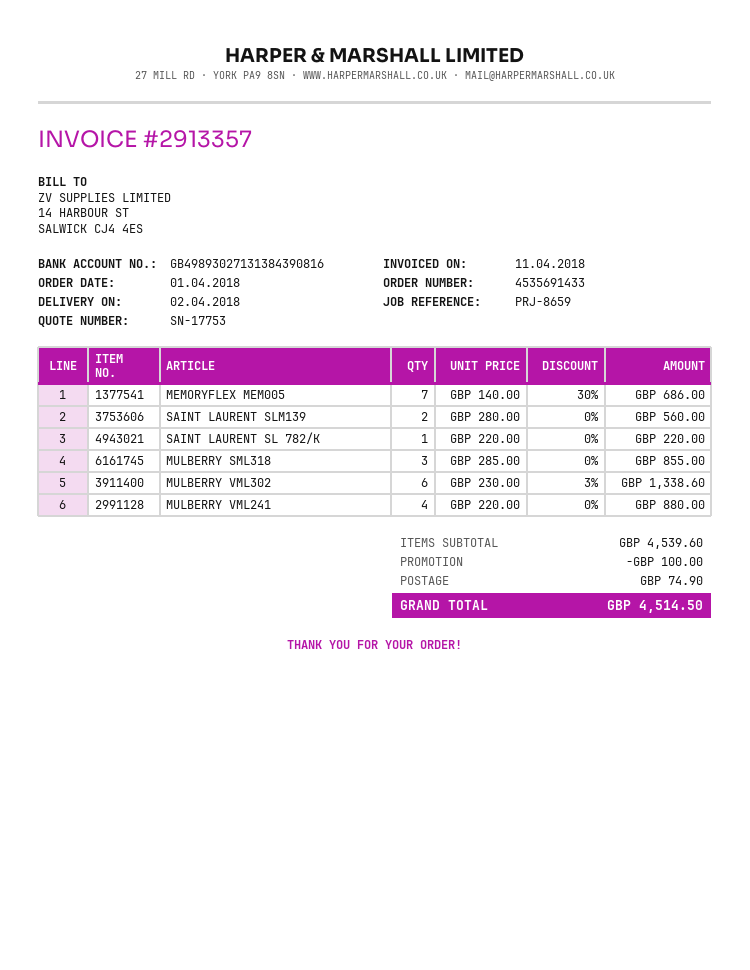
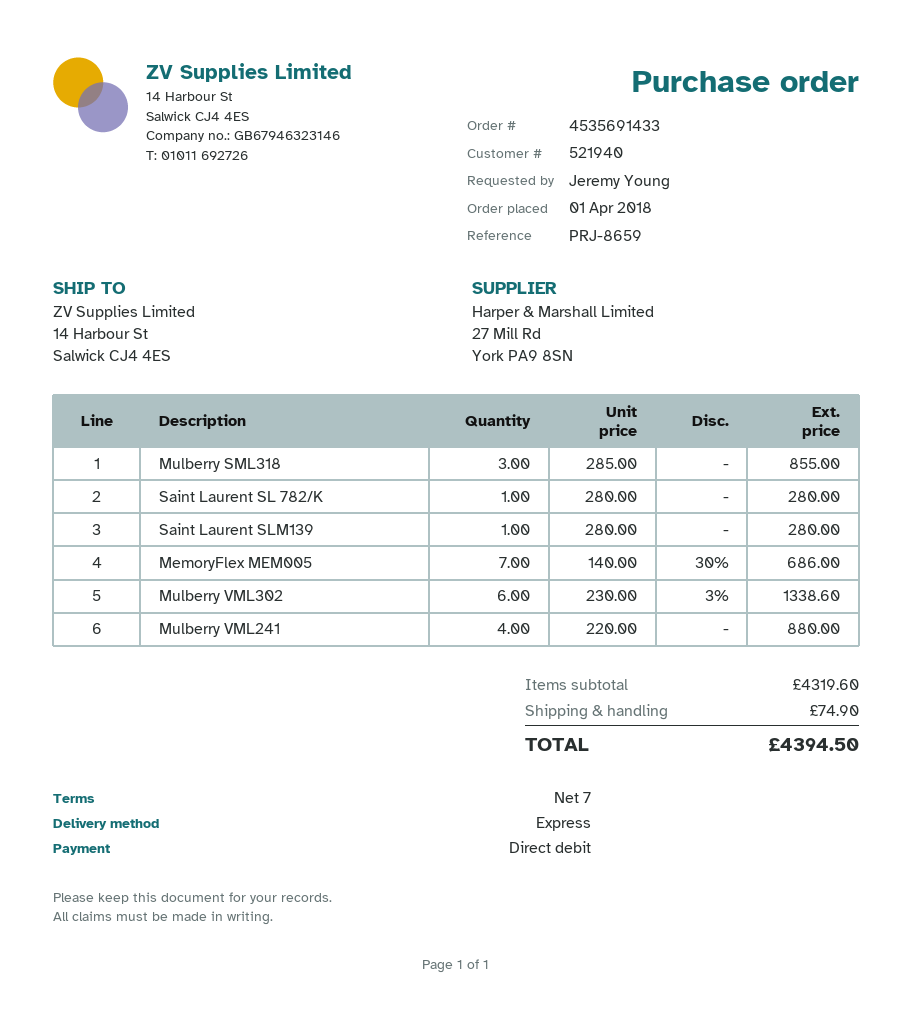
SAINT LAURENT SLM139: 2 x 280.00 = 560.00 -> 1 x 280.00 = 280.00
SAINT LAURENT SL 782/K: 1 x 220.00 = 220.00 -> 1 x 280.00 = 280.00
subtotal: 4539.60 -> 4319.60
discount: 100.00 -> none
total: 4514.50 -> 4394.50

